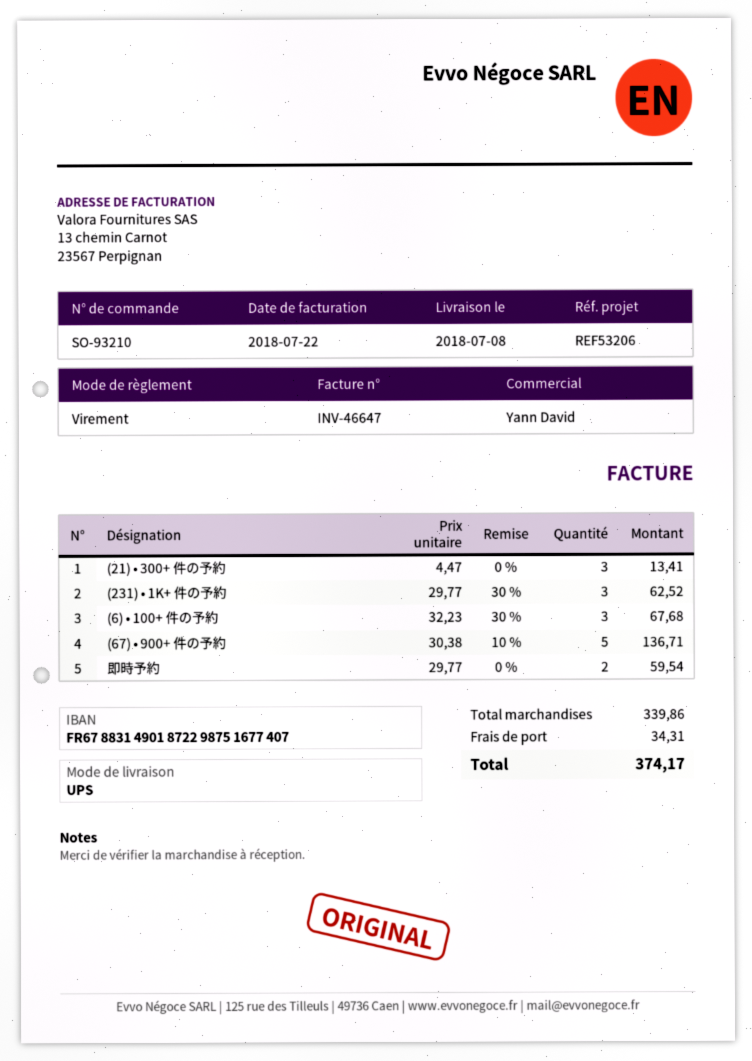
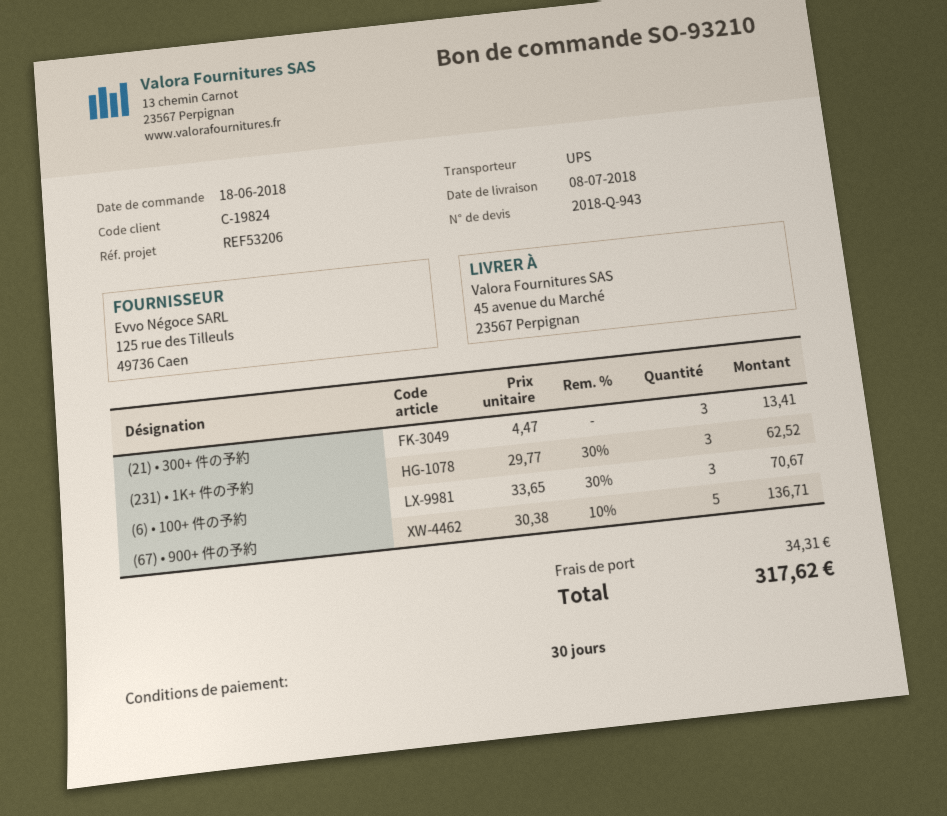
(6) • 100+ 件の予約: 3 x 32.23 - 30% = 67.68 -> 3 x 33.65 - 30% = 70.67
即時予約: 2 x 29.77 = 59.54 -> none
total: 374.17 -> 317.62

